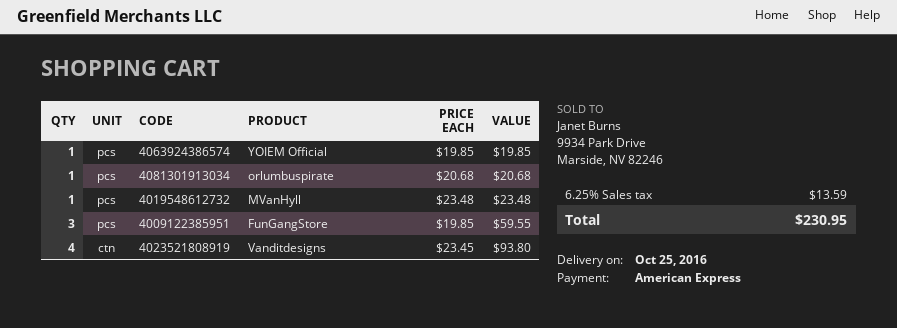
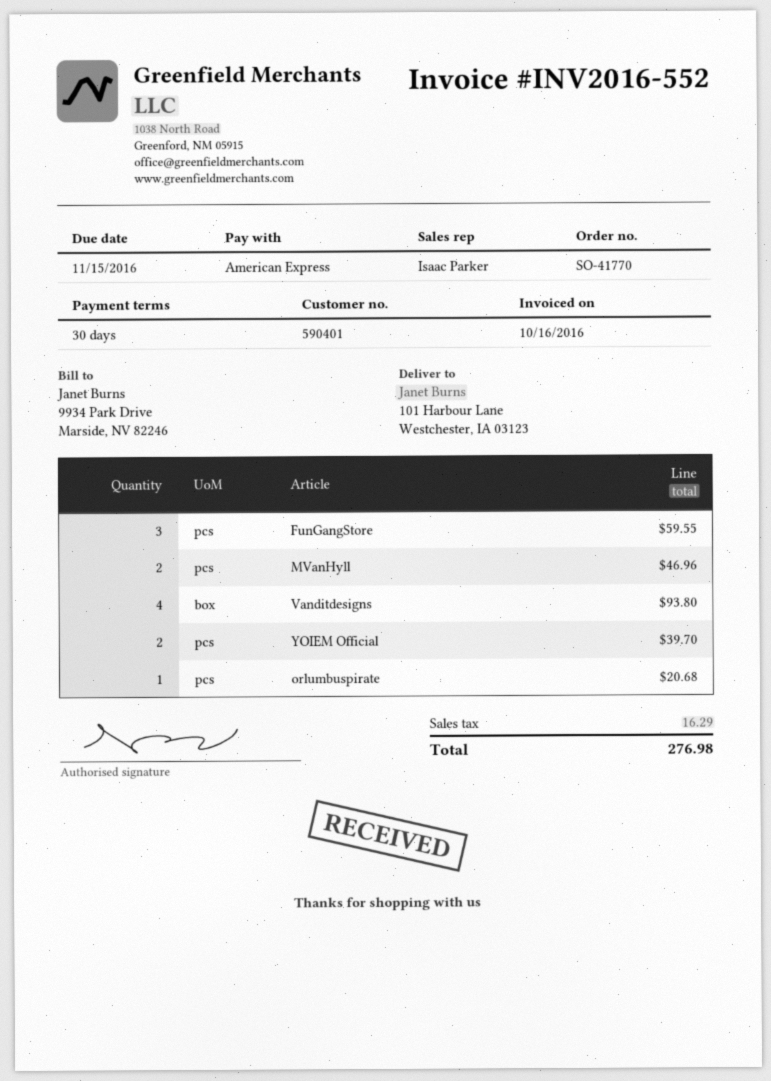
YOIEM Official: 1 for 19.85 -> 2 for 39.70
MVanHyll: 1 for 23.48 -> 2 for 46.96
tax: 13.59 -> 16.29
total: 230.95 -> 276.98

